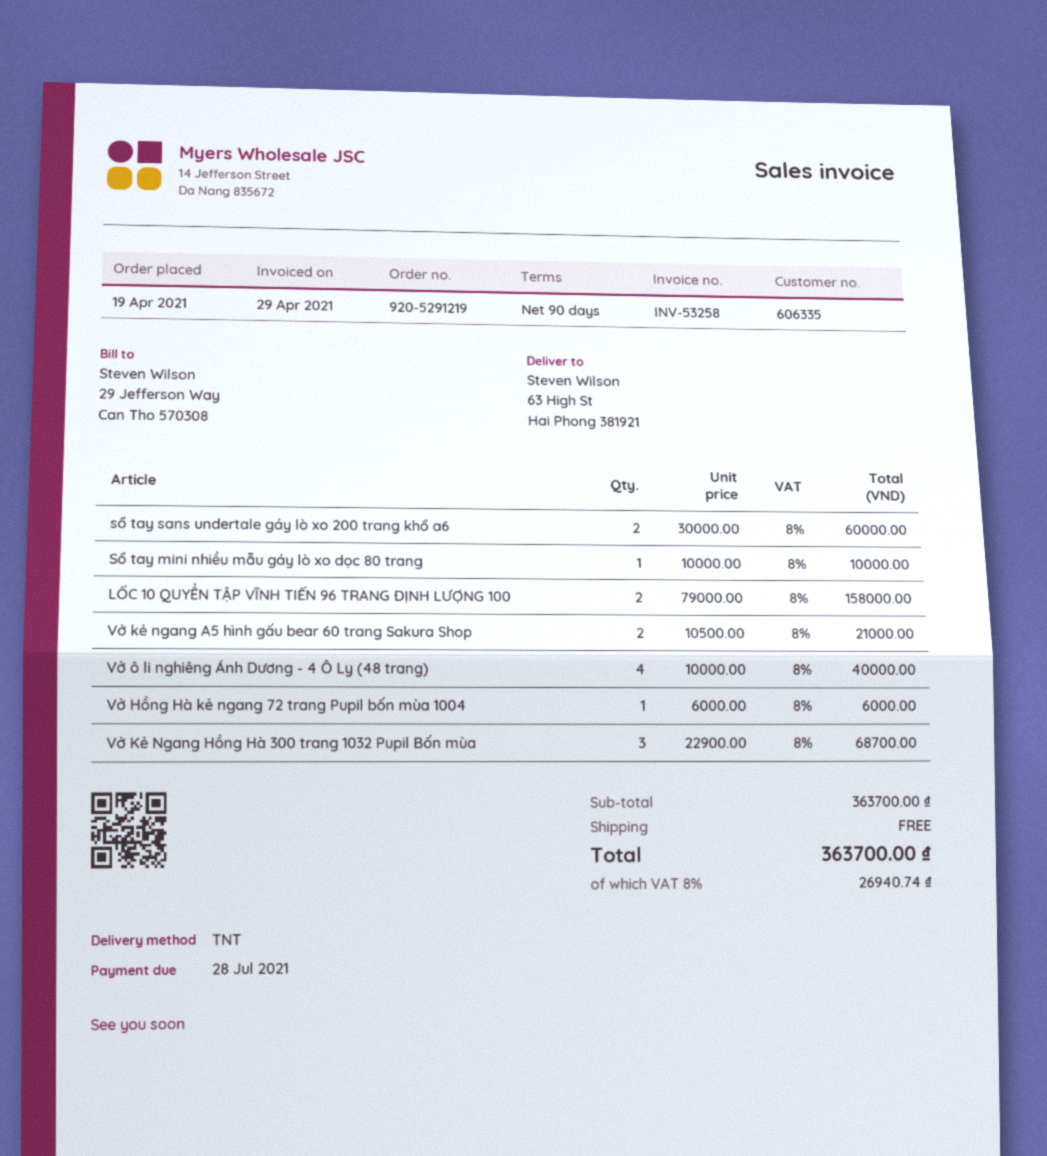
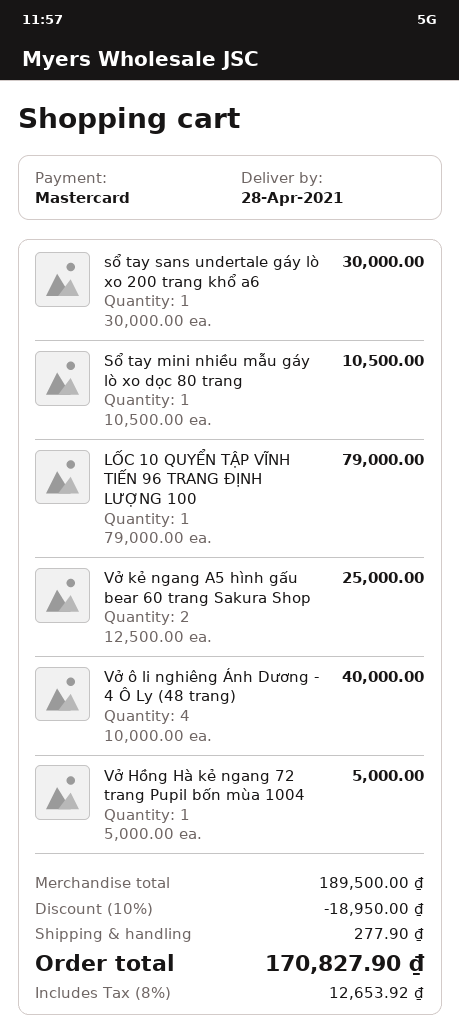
sổ tay sans undertale gáy lò xo 200 trang khổ a6: 2 x 30000.00 = 60000.00 -> 1 x 30000.00 = 30000.00
Sổ tay mini nhiều mẫu gáy lò xo dọc 80 trang: 1 x 10000.00 = 10000.00 -> 1 x 10500.00 = 10500.00
LỐC 10 QUYỂN TẬP VĨNH TIẾN 96 TRANG ĐỊNH LƯỢNG 100: 2 x 79000.00 = 158000.00 -> 1 x 79000.00 = 79000.00
Vở kẻ ngang A5 hình gấu bear 60 trang Sakura Shop: 2 x 10500.00 = 21000.00 -> 2 x 12500.00 = 25000.00
Vở Hồng Hà kẻ ngang 72 trang Pupil bốn mùa 1004: 1 x 6000.00 = 6000.00 -> 1 x 5000.00 = 5000.00
Vở Kẻ Ngang Hồng Hà 300 trang 1032 Pupil Bốn mùa: 3 x 22900.00 = 68700.00 -> none
subtotal: 363700.00 -> 189500.00
discount: none -> 10% = 18950.00
shipping: 0.00 -> 277.90
tax: 8% = 26940.74 -> 8% = 12653.92
total: 363700.00 -> 170827.90

